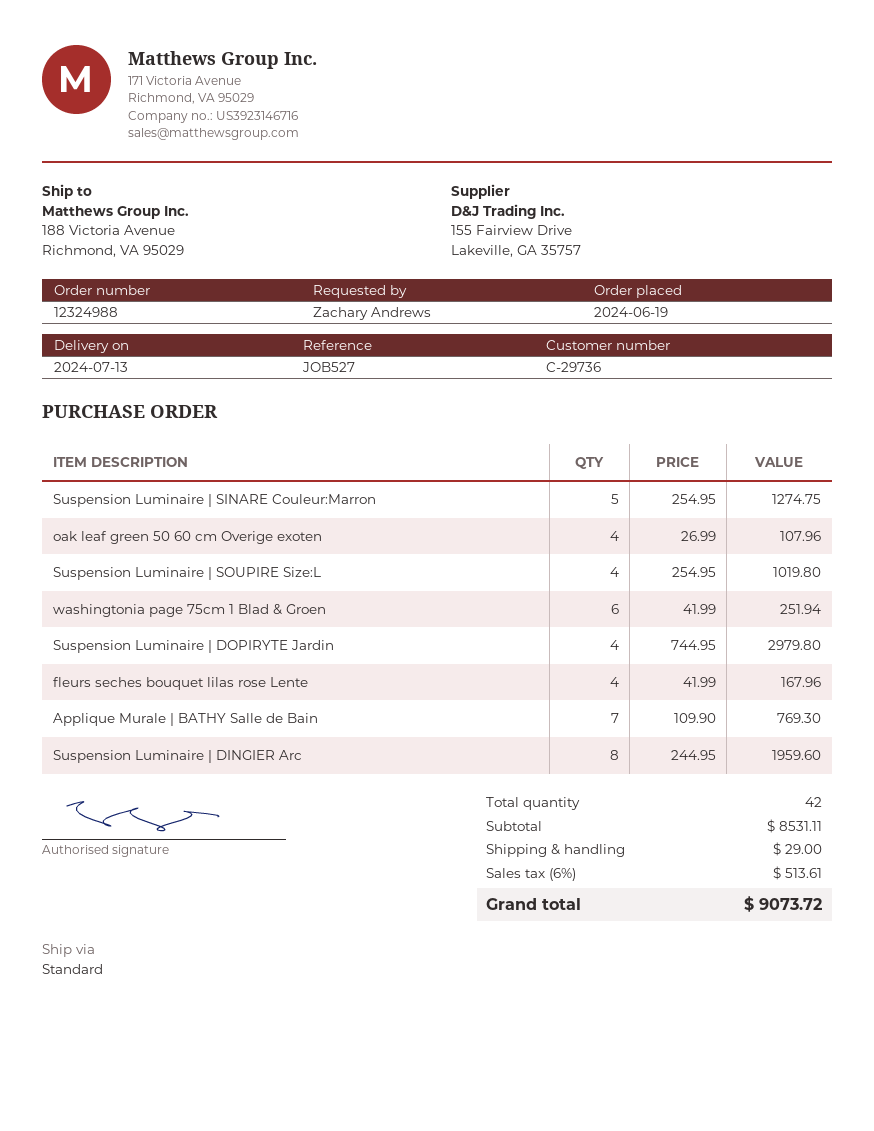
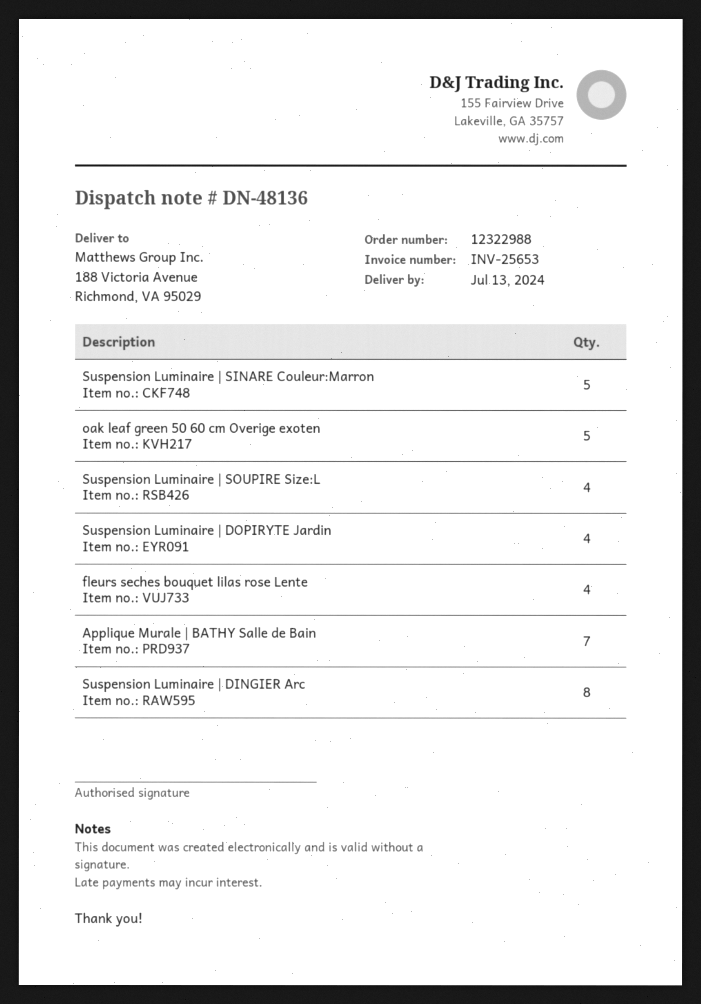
order number: 12324988 -> 12322988
oak leaf green 50 60 cm Overige exoten: 4 -> 5
washingtonia page 75cm 1 Blad & Groen: 6 -> none

